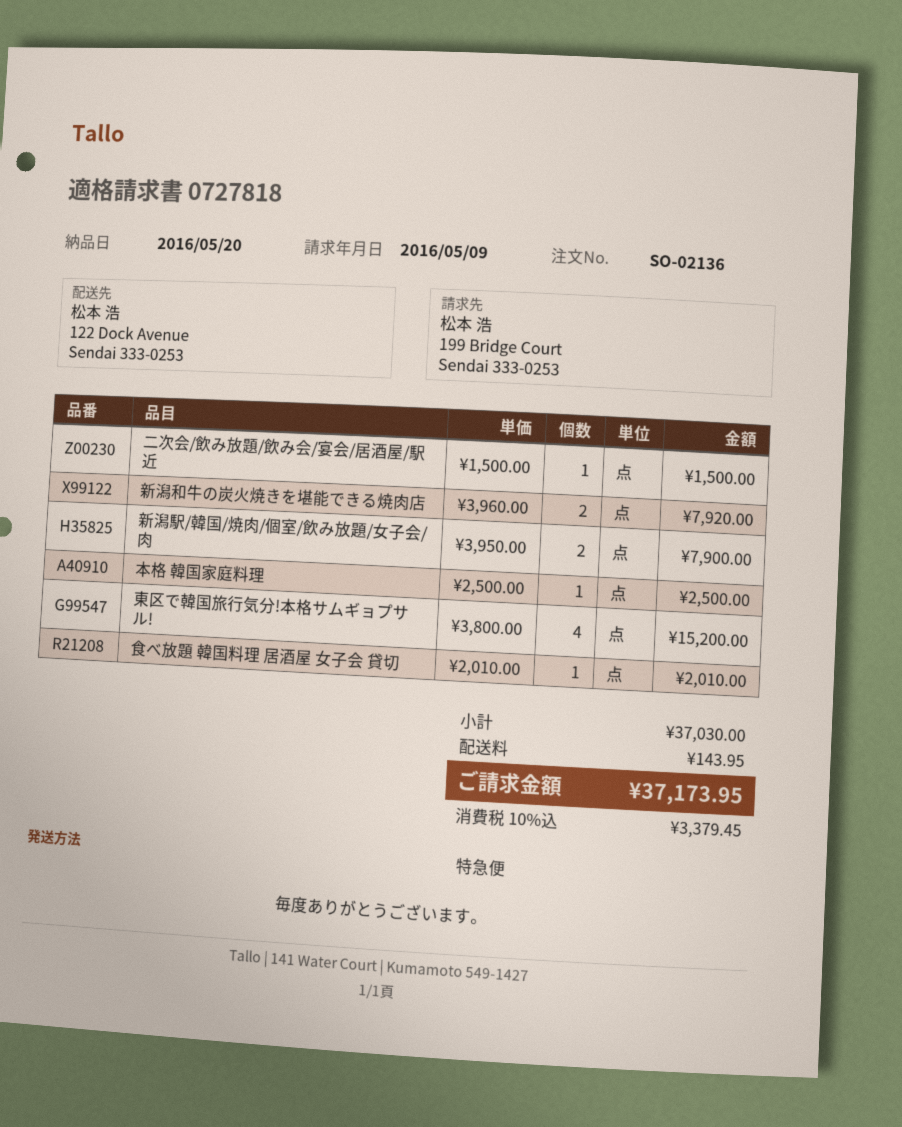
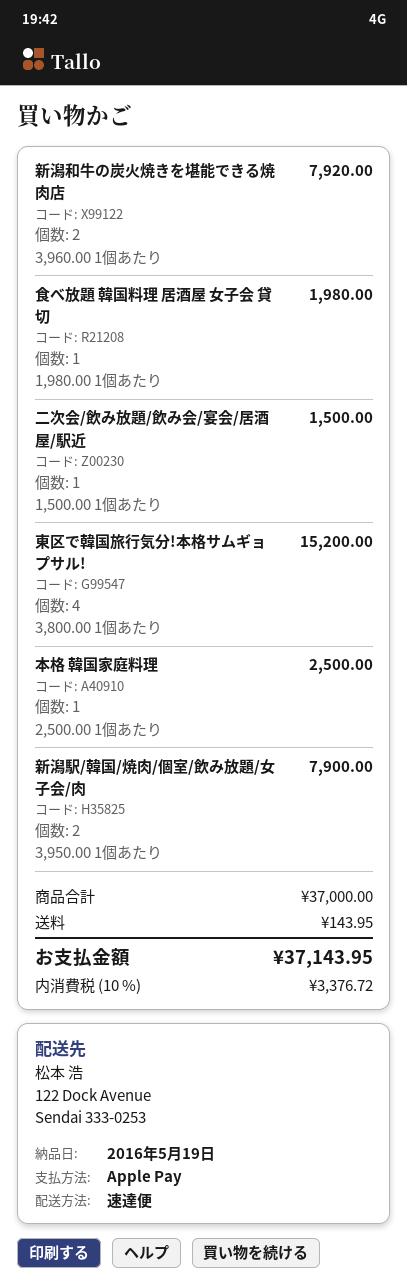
delivery date: 2016-05-20 -> 2016-05-19
食べ放題 韓国料理 居酒屋 女子会 貸切: 1 x 2010.00 = 2010.00 -> 1 x 1980.00 = 1980.00
subtotal: 37030.00 -> 37000.00
tax: 10% = 3379.45 -> 10% = 3376.72
total: 37173.95 -> 37143.95

